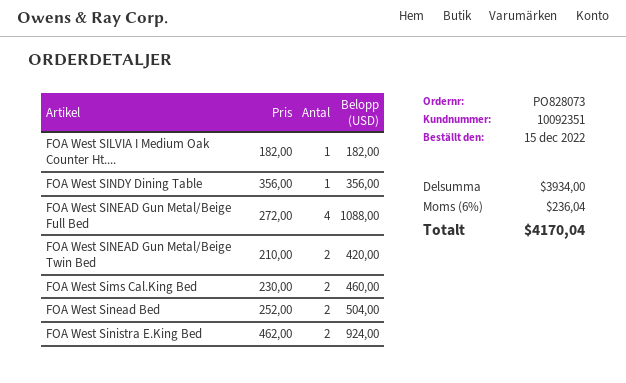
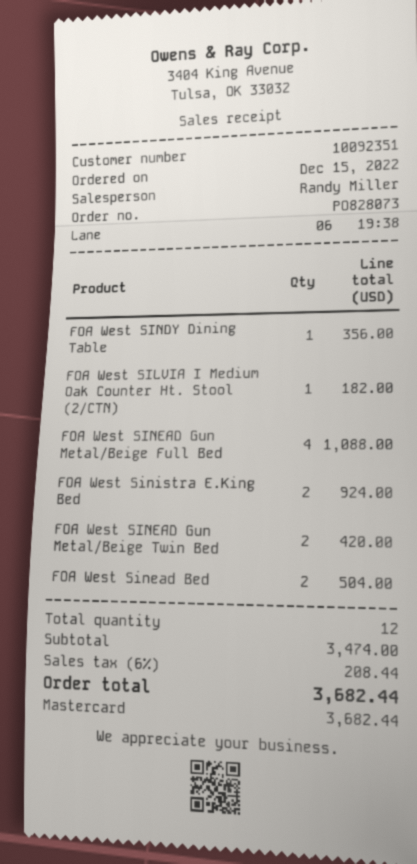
FOA West Sims Cal.King Bed: 2 for 460.00 -> none
subtotal: 3934.00 -> 3474.00
tax: 6% = 236.04 -> 6% = 208.44
total: 4170.04 -> 3682.44

